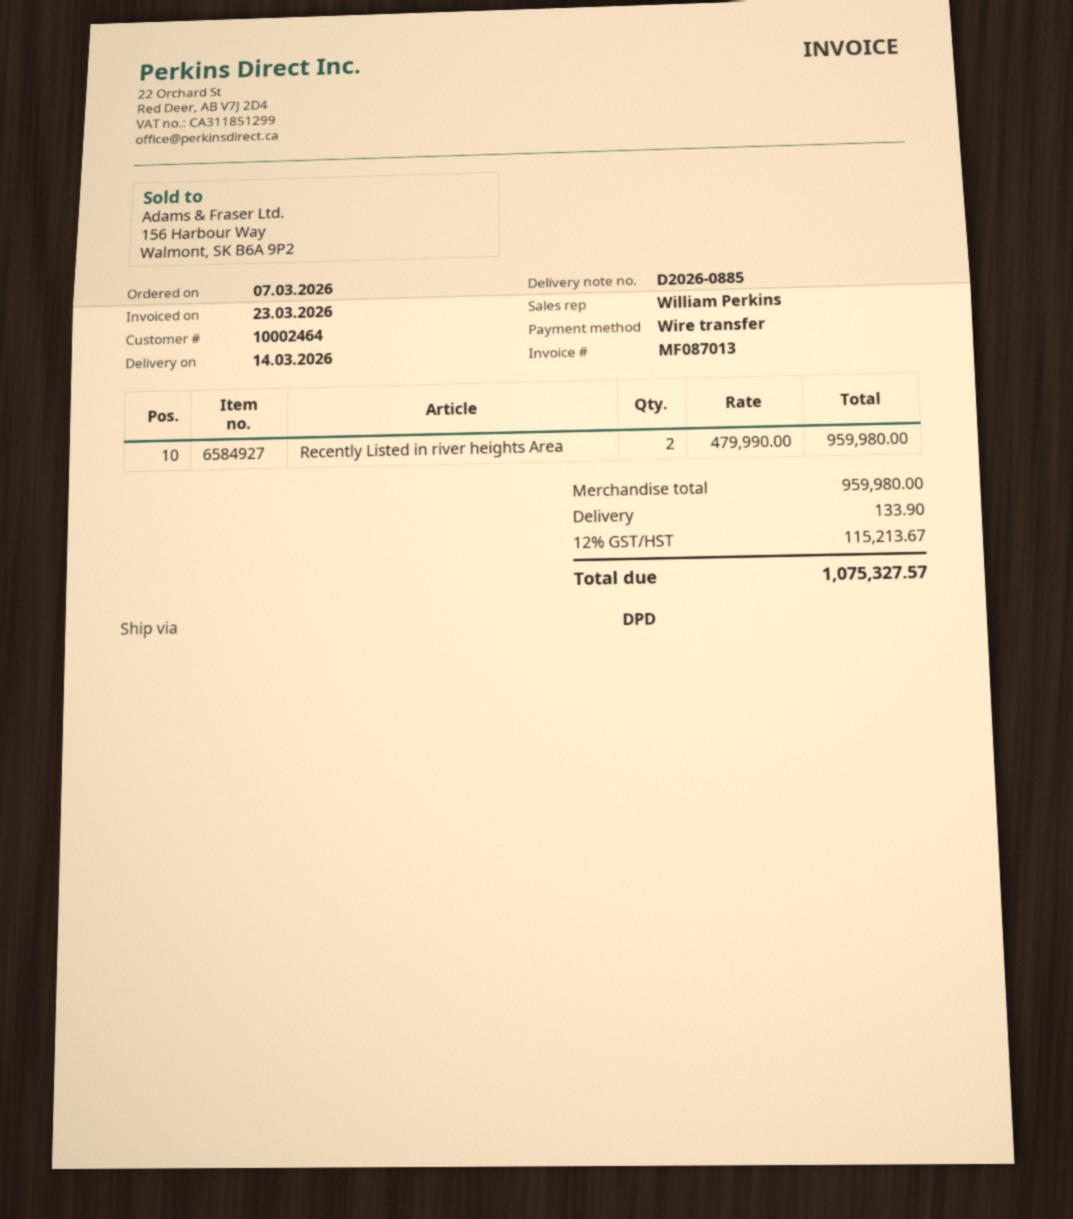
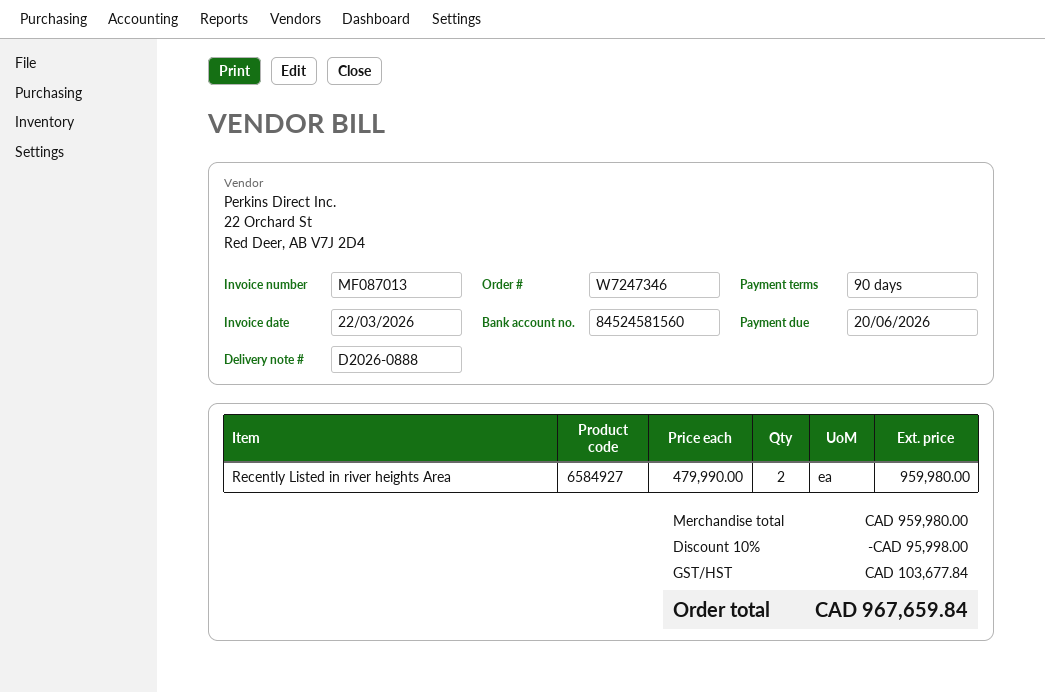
delivery note number: D2026-0885 -> D2026-0888
invoice date: 2026-03-23 -> 2026-03-22
discount: none -> 10% = 95998.00
shipping: 133.90 -> none
tax: 115213.67 -> 103677.84
total: 1075327.57 -> 967659.84

